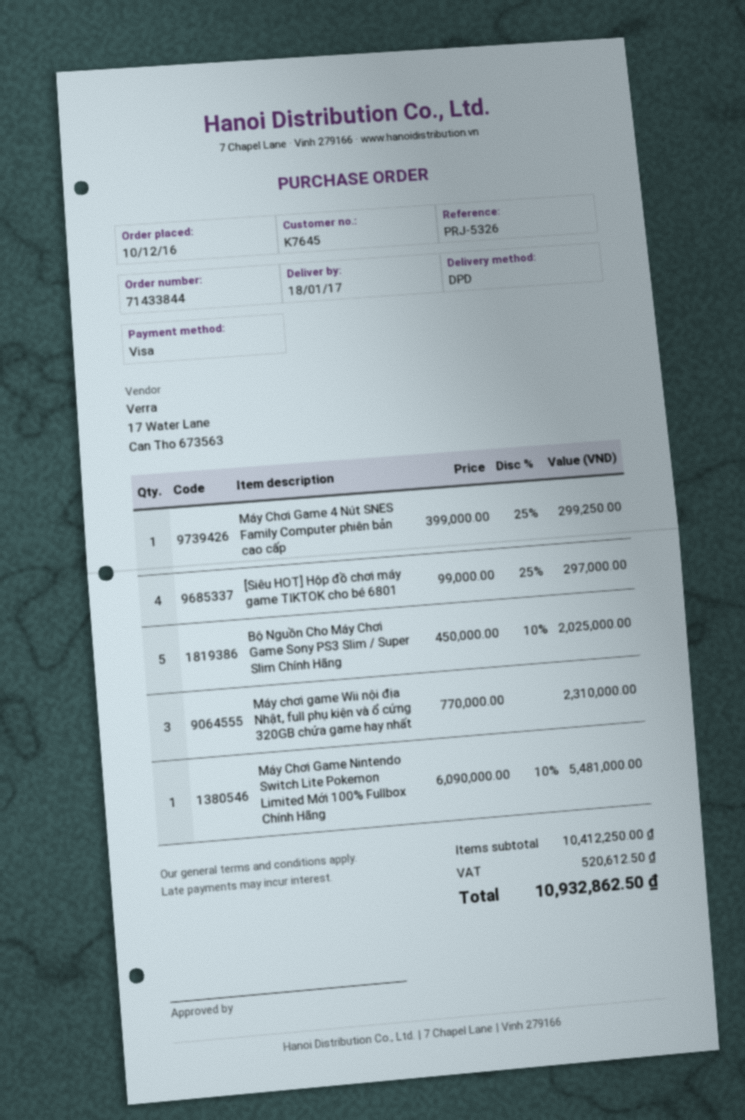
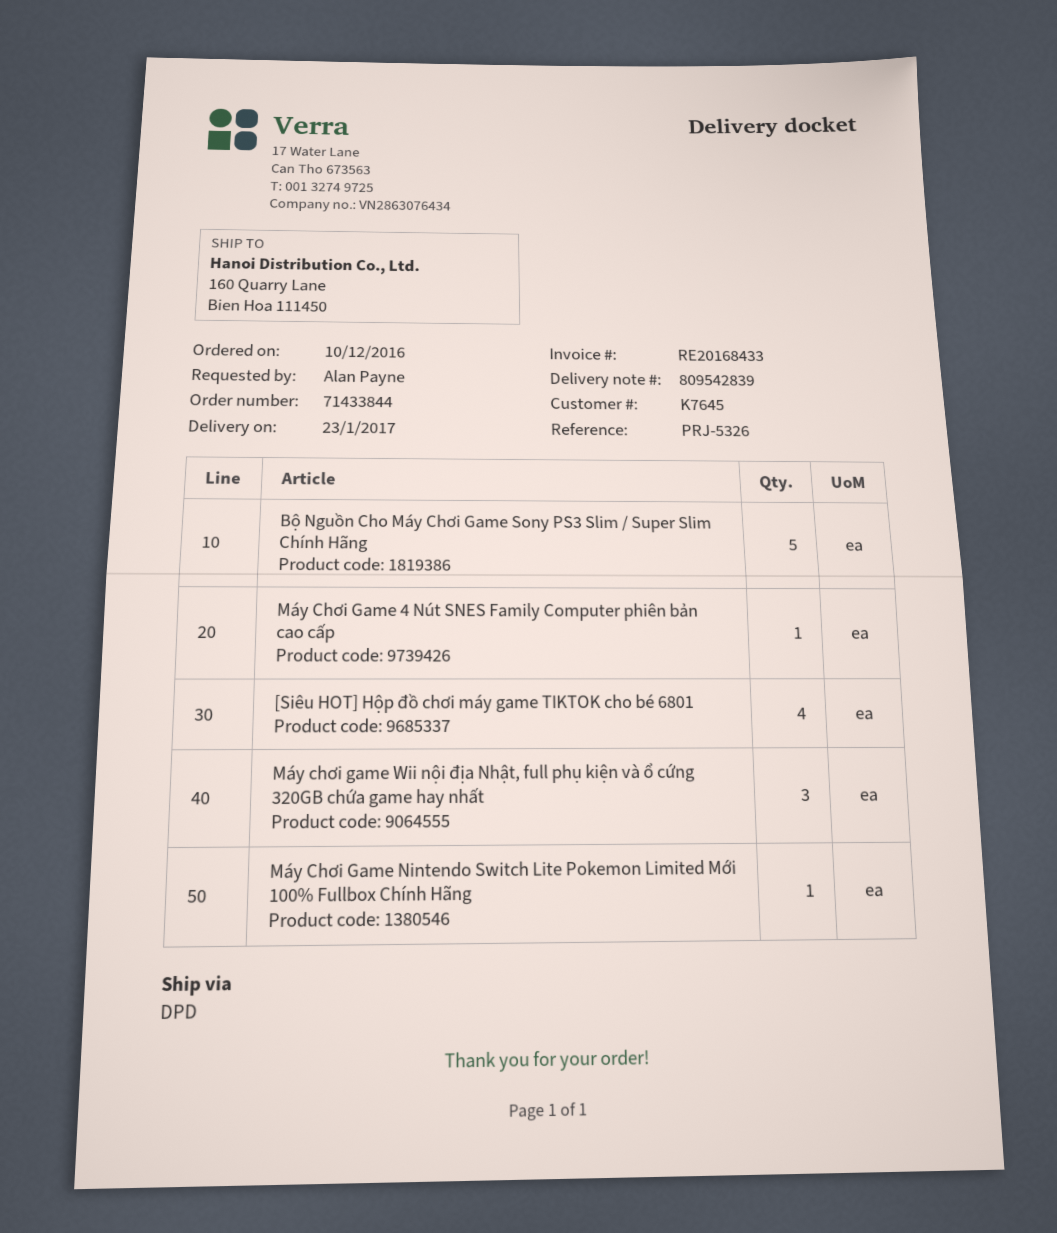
delivery date: 2017-01-18 -> 2017-01-23

